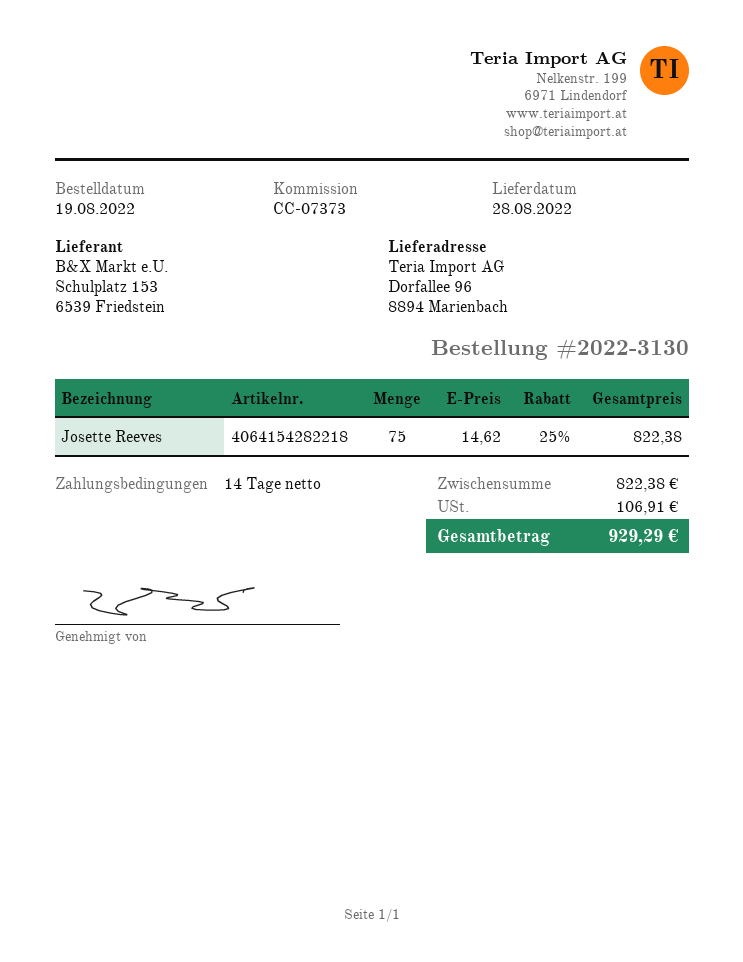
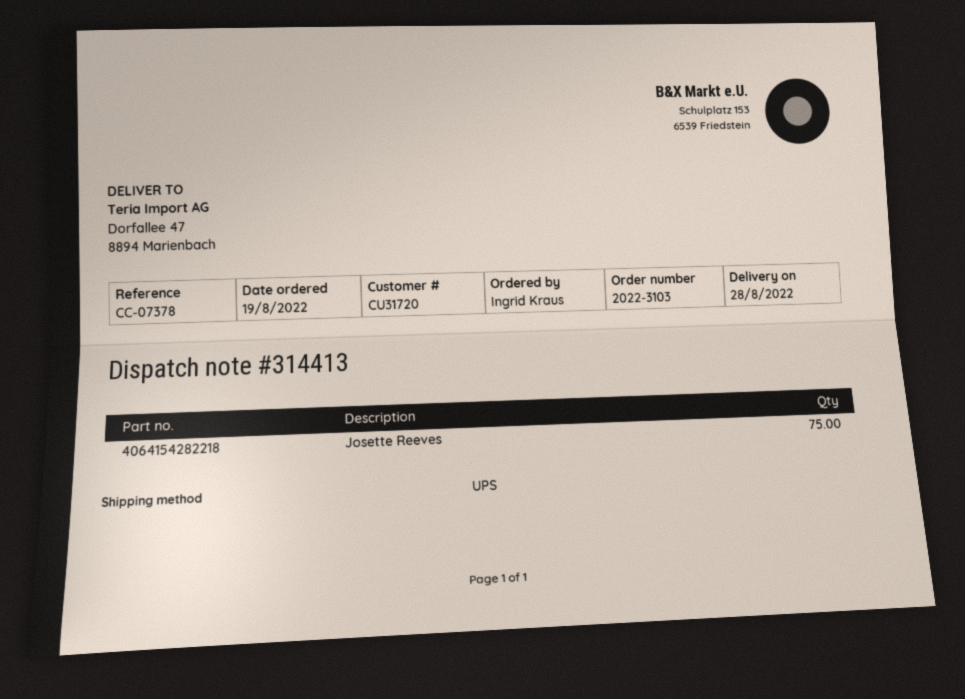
order number: 2022-3130 -> 2022-3103
reference: CC-07373 -> CC-07378
ship to: Dorfallee 96, 8894 Marienbach -> Dorfallee 47, 8894 Marienbach

